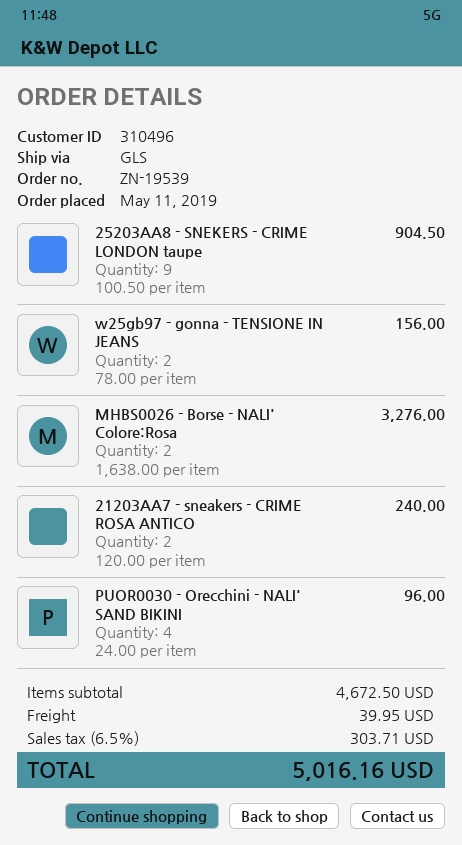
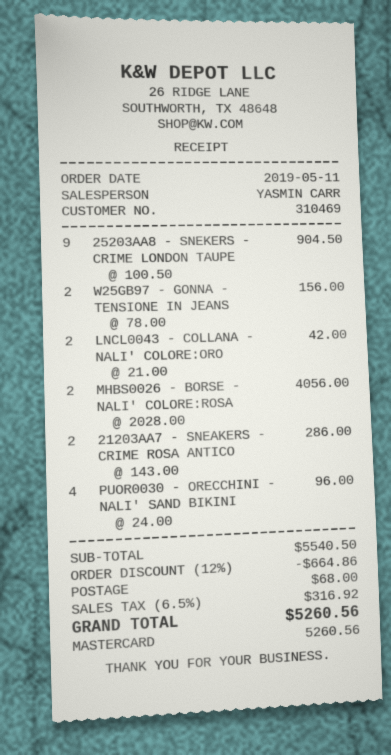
customer number: 310496 -> 310469
MHBS0026 - Borse - NALI' Colore:Rosa: 2 x 1638.00 = 3276.00 -> 2 x 2028.00 = 4056.00
21203AA7 - sneakers - CRIME ROSA ANTICO: 2 x 120.00 = 240.00 -> 2 x 143.00 = 286.00
LNCL0043 - COLLANA - NALI' COLORE:ORO: none -> 2 x 21.00 = 42.00
subtotal: 4672.50 -> 5540.50
discount: none -> 12% = 664.86
shipping: 39.95 -> 68.00
tax: 6.5% = 303.71 -> 6.5% = 316.92
total: 5016.16 -> 5260.56

